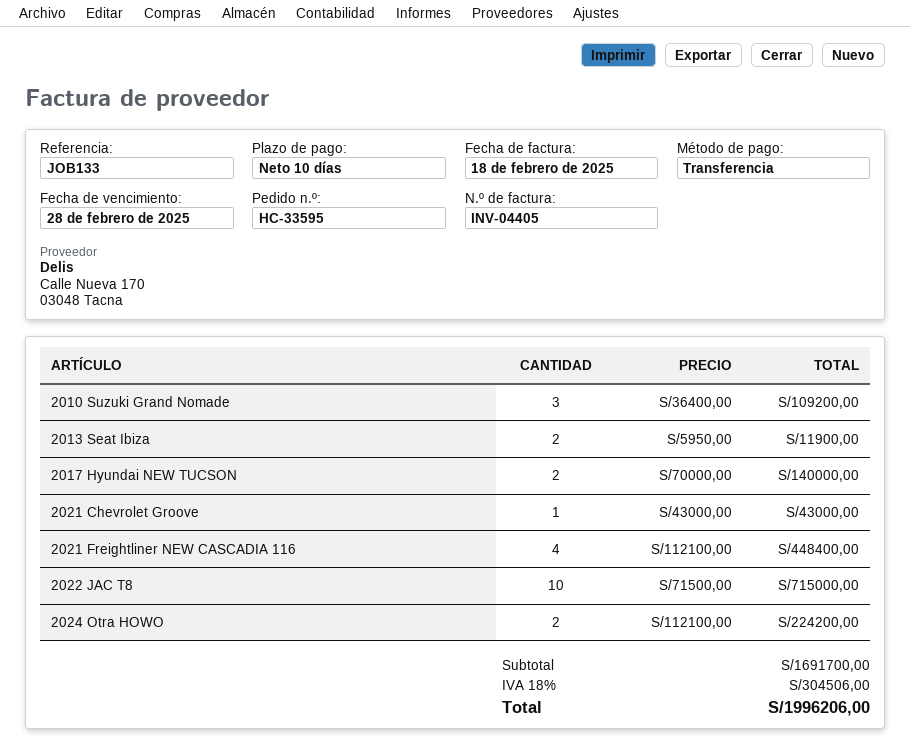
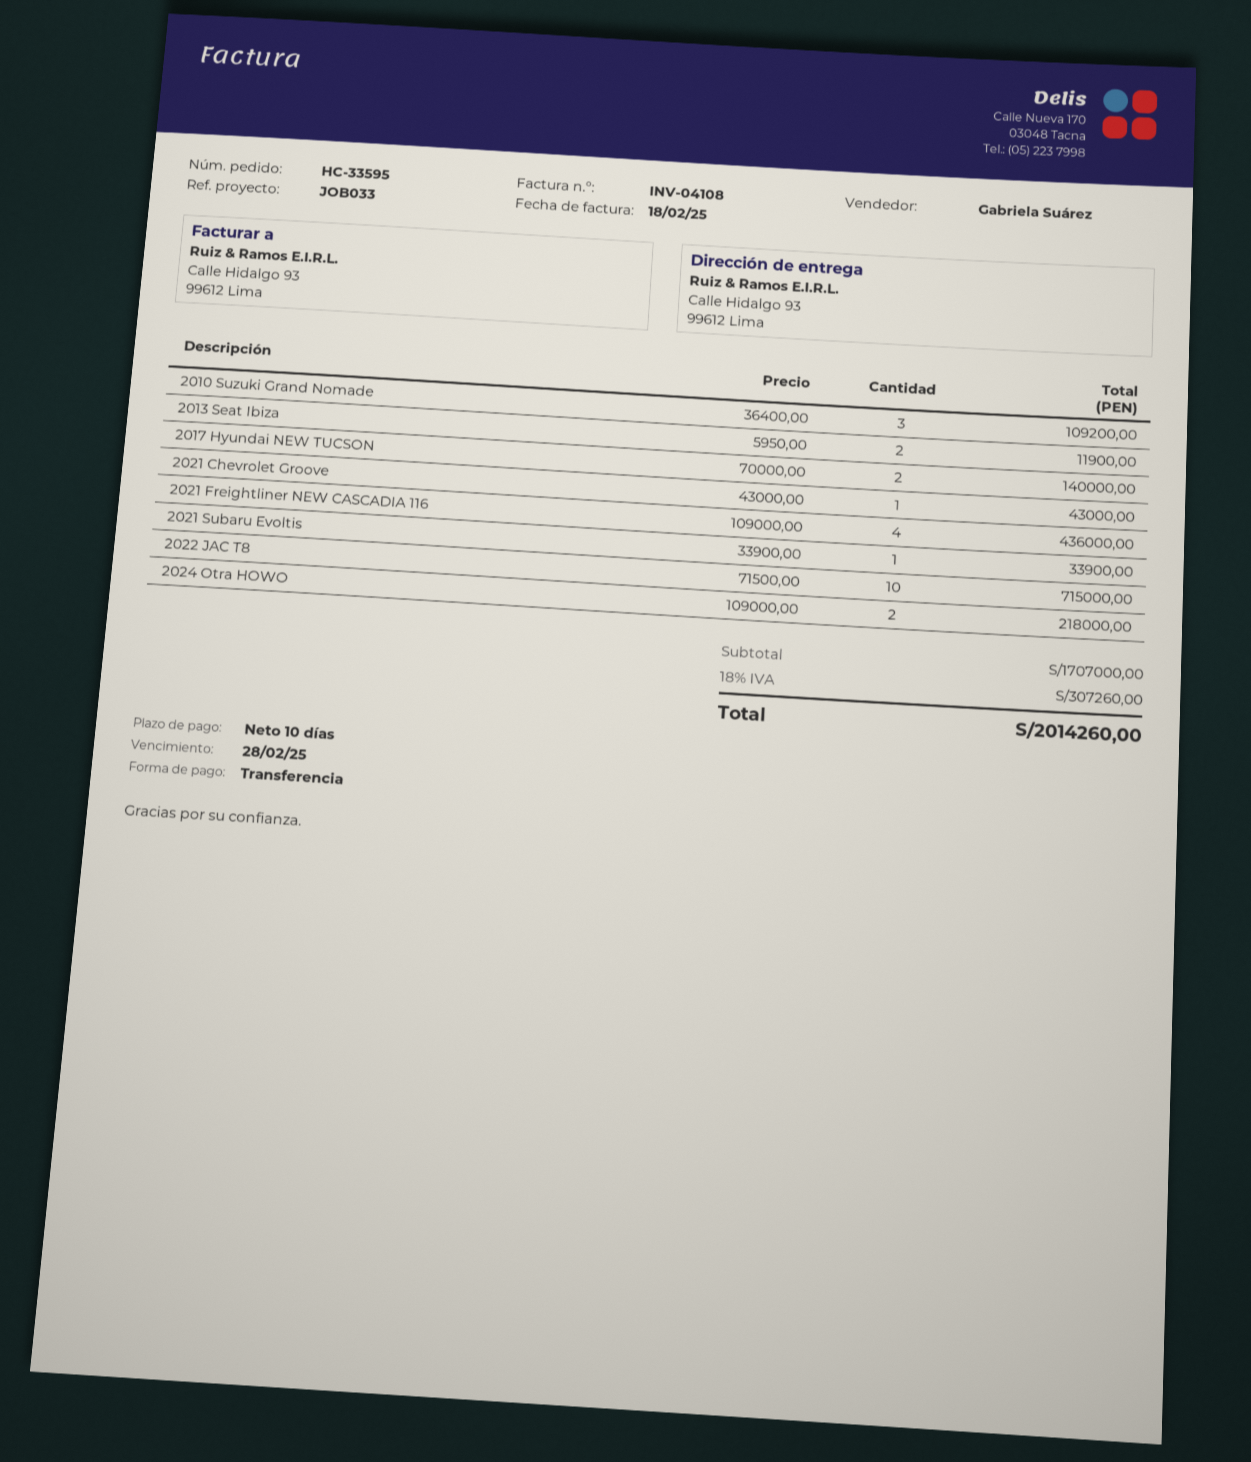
invoice number: INV-04405 -> INV-04108
reference: JOB133 -> JOB033
2021 Freightliner NEW CASCADIA 116: 4 x 112100.00 = 448400.00 -> 4 x 109000.00 = 436000.00
2024 Otra HOWO: 2 x 112100.00 = 224200.00 -> 2 x 109000.00 = 218000.00
2021 Subaru Evoltis: none -> 1 x 33900.00 = 33900.00
subtotal: 1691700.00 -> 1707000.00
tax: 18% = 304506.00 -> 18% = 307260.00
total: 1996206.00 -> 2014260.00

